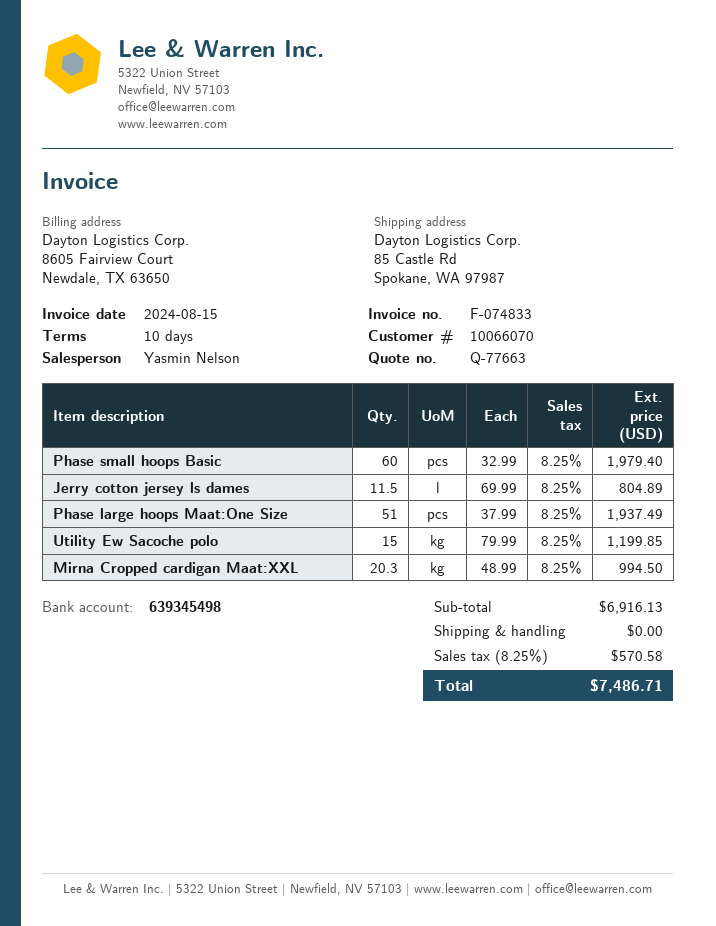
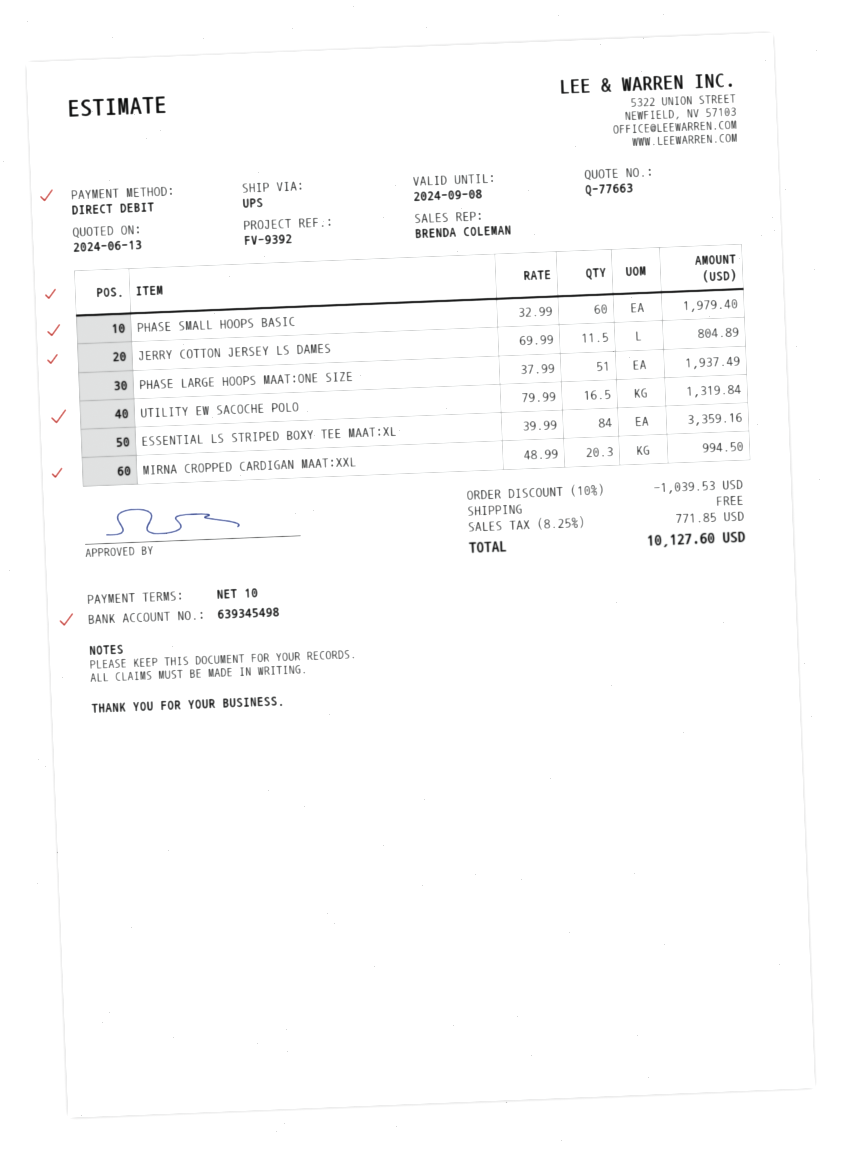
sales rep: Yasmin Nelson -> BRENDA COLEMAN
Utility Ew Sacoche polo: 15 x 79.99 = 1199.85 -> 16.5 x 79.99 = 1319.84
ESSENTIAL LS STRIPED BOXY TEE MAAT:XL: none -> 84 x 39.99 = 3359.16
discount: none -> 10% = 1039.53
tax: 8.25% = 570.58 -> 8.25% = 771.85
total: 7486.71 -> 10127.60

